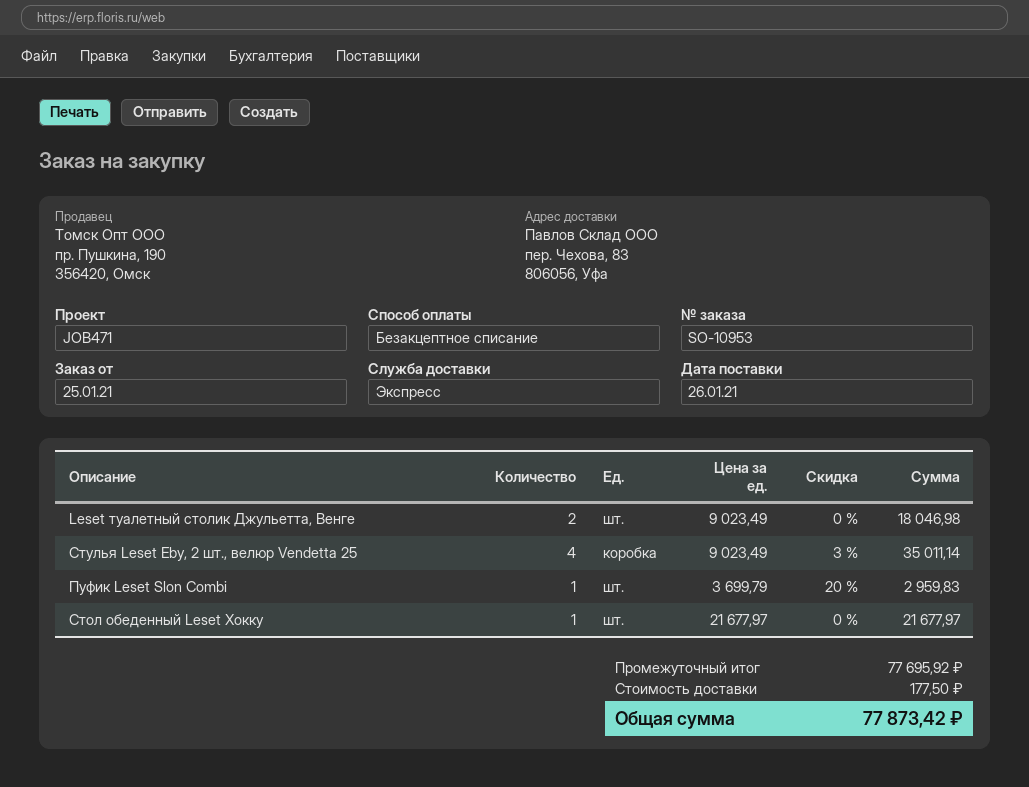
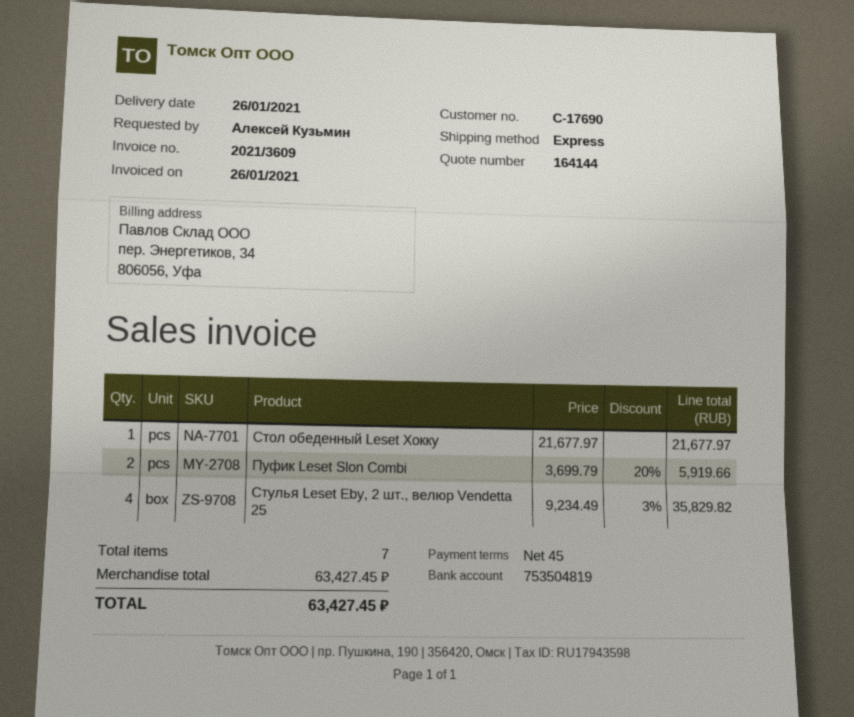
Leset туалетный столик Джульетта, Венге: 2 x 9023.49 = 18046.98 -> none
Стулья Leset Eby, 2 шт., велюр Vendetta 25: 4 x 9023.49 - 3% = 35011.14 -> 4 x 9234.49 - 3% = 35829.82
Пуфик Leset Slon Combi: 1 x 3699.79 - 20% = 2959.83 -> 2 x 3699.79 - 20% = 5919.66
subtotal: 77695.92 -> 63427.45
shipping: 177.50 -> none
total: 77873.42 -> 63427.45

